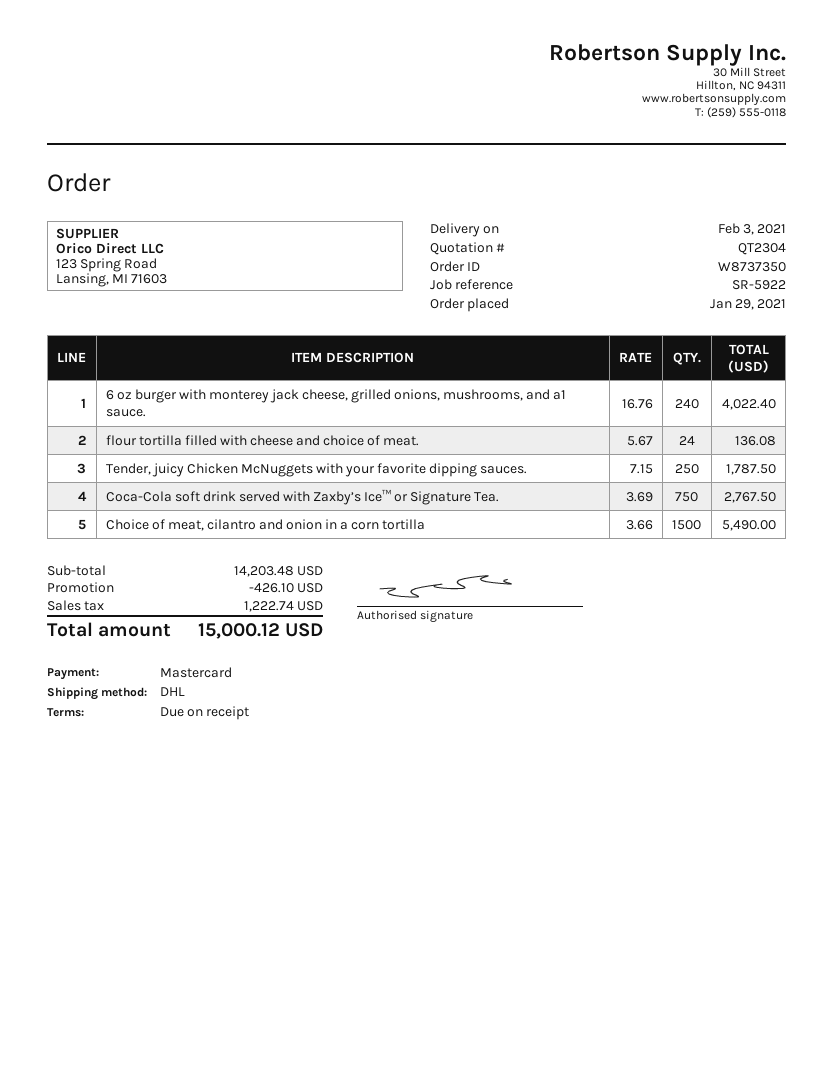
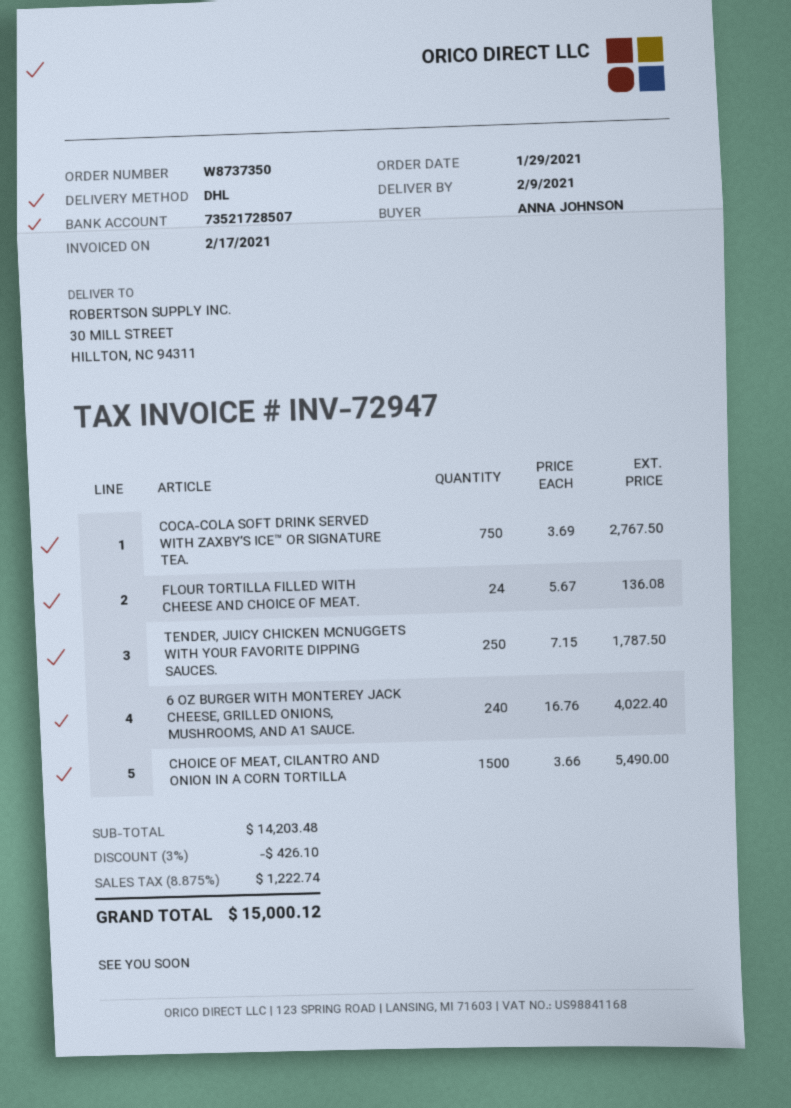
delivery date: 2021-02-03 -> 2021-02-09

